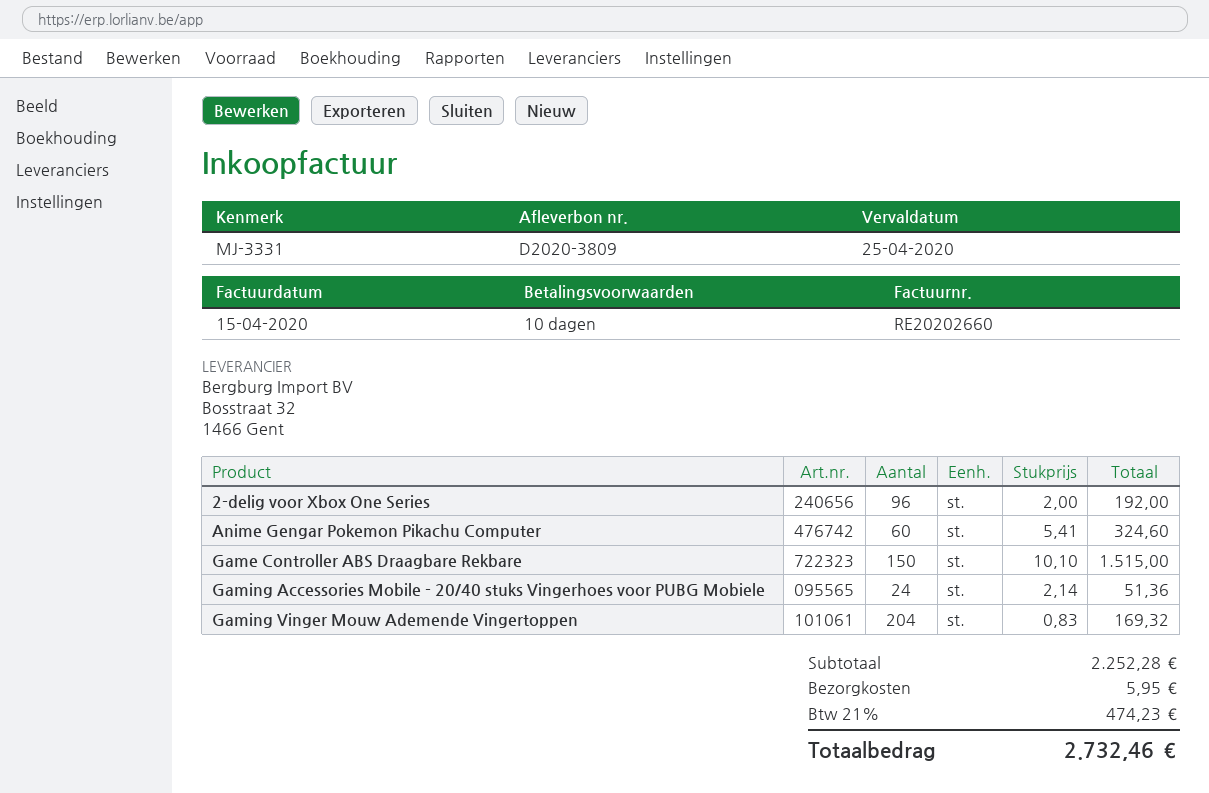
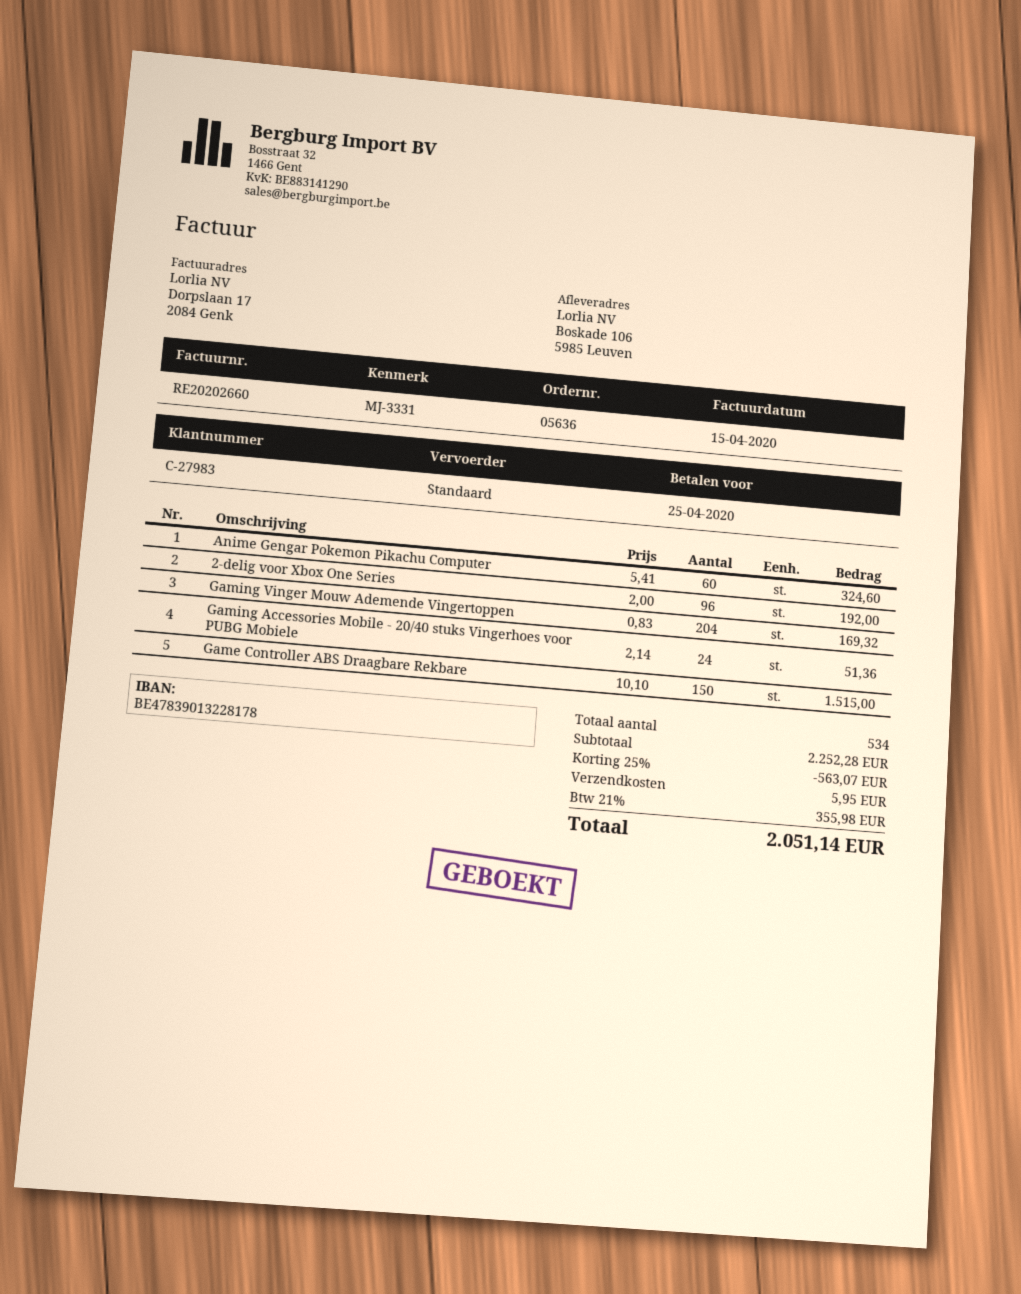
discount: none -> 25% = 563.07
tax: 21% = 474.23 -> 21% = 355.98
total: 2732.46 -> 2051.14

